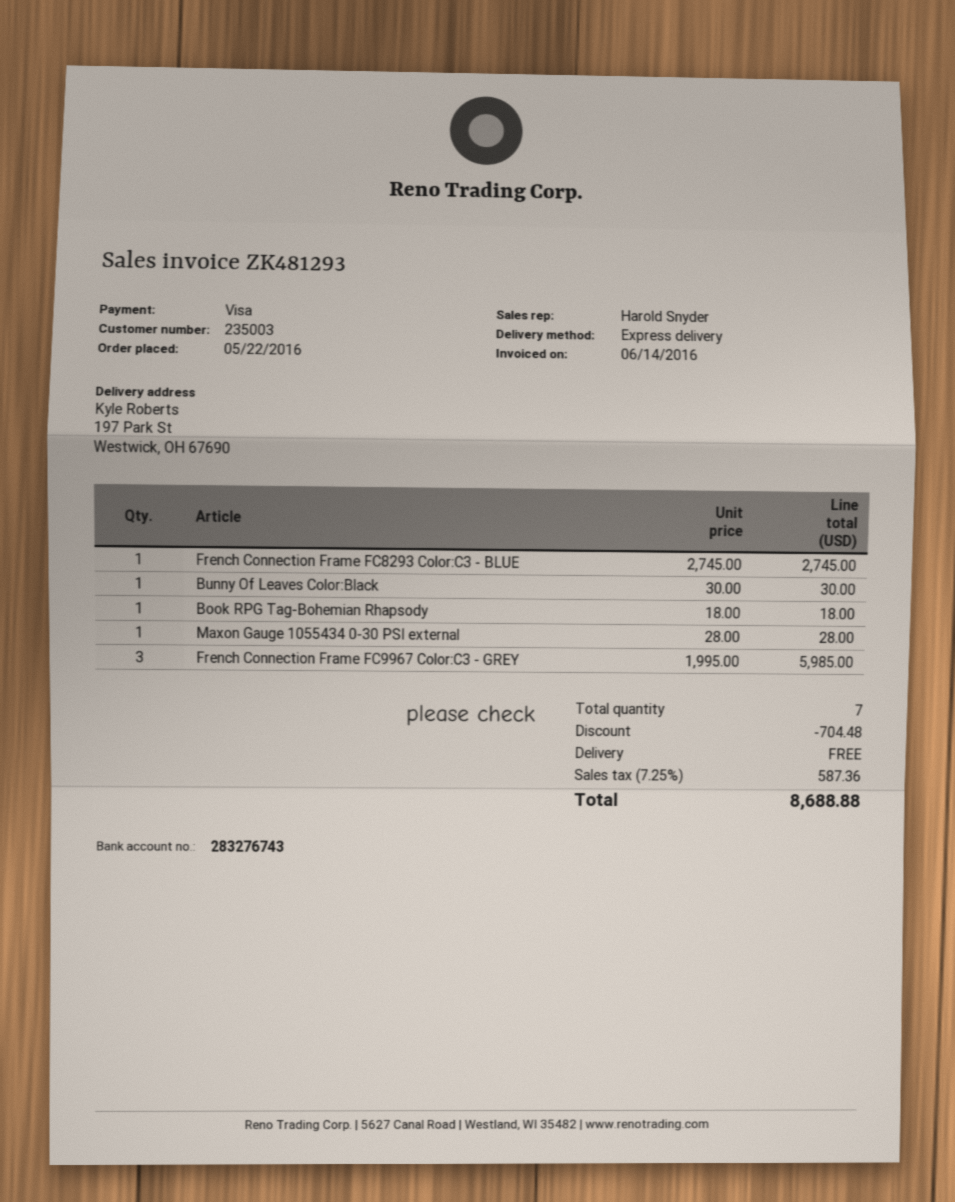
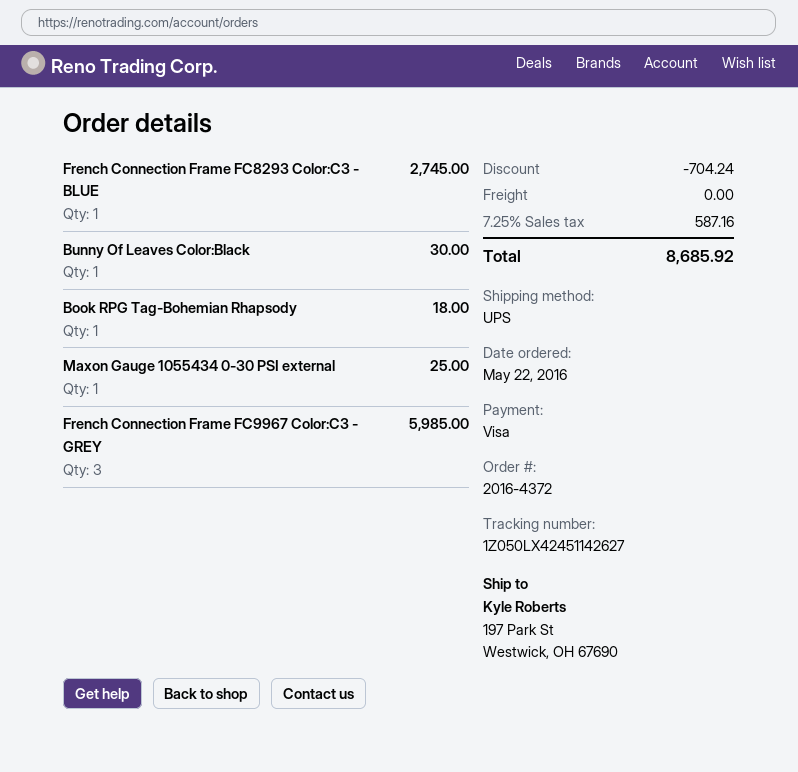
shipping method: express -> UPS
Maxon Gauge 1055434 0-30 PSI external: 1 for 28.00 -> 1 for 25.00
discount: 704.48 -> 704.24
tax: 7.25% = 587.36 -> 7.25% = 587.16
total: 8688.88 -> 8685.92

